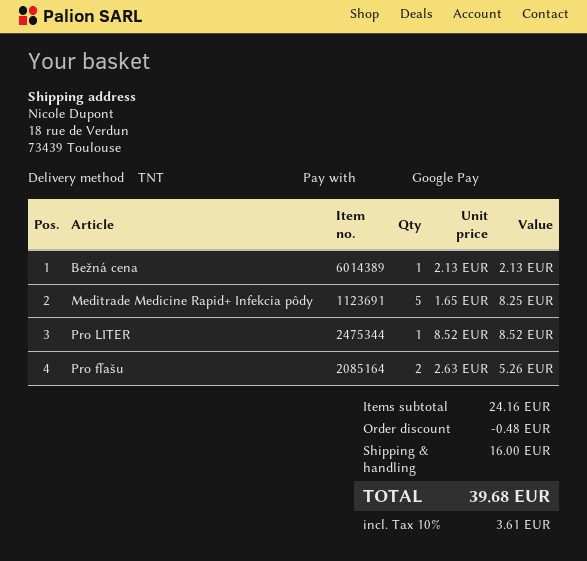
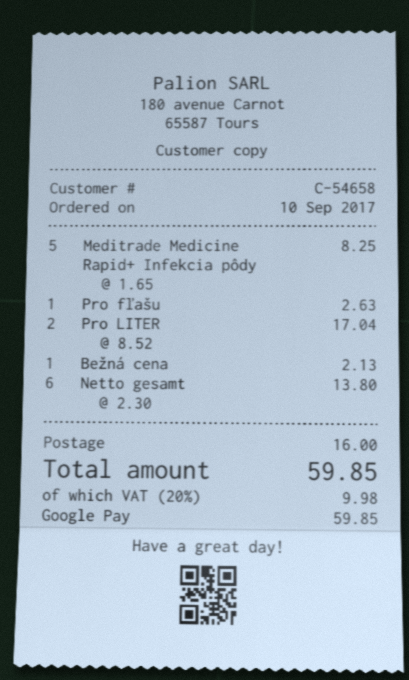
Pro LITER: 1 x 8.52 = 8.52 -> 2 x 8.52 = 17.04
Pro fľašu: 2 x 2.63 = 5.26 -> 1 x 2.63 = 2.63
Netto gesamt: none -> 6 x 2.30 = 13.80
discount: 0.48 -> none
tax: 10% = 3.61 -> 20% = 9.98
total: 39.68 -> 59.85

